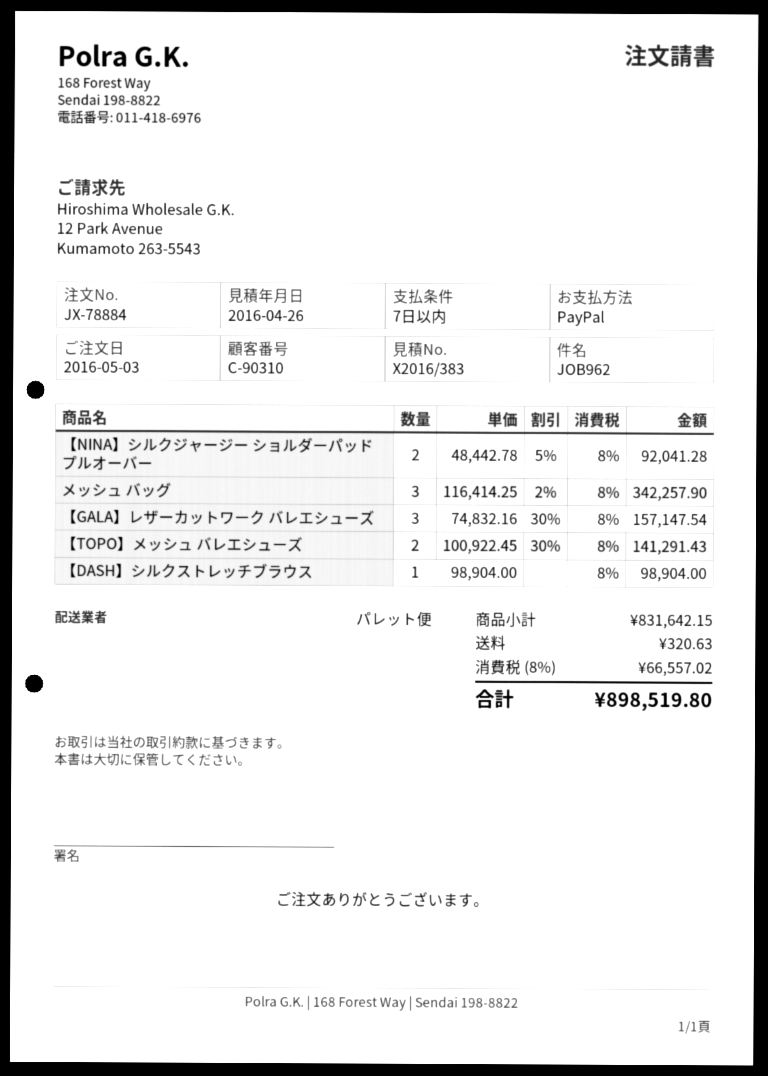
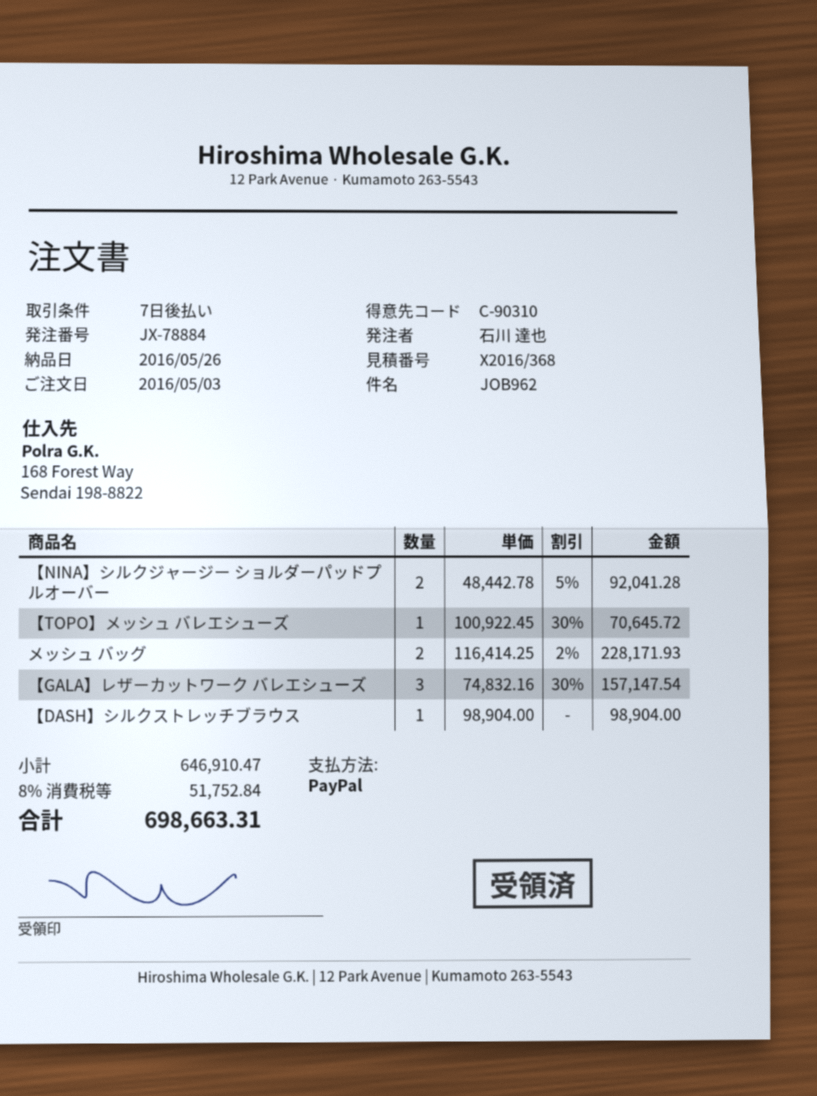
quote number: X2016/383 -> X2016/368
メッシュ バッグ: 3 x 116414.25 - 2% = 342257.90 -> 2 x 116414.25 - 2% = 228171.93
【TOPO】メッシュ バレエシューズ: 2 x 100922.45 - 30% = 141291.43 -> 1 x 100922.45 - 30% = 70645.72
subtotal: 831642.15 -> 646910.47
shipping: 320.63 -> none
tax: 8% = 66557.02 -> 8% = 51752.84
total: 898519.80 -> 698663.31

